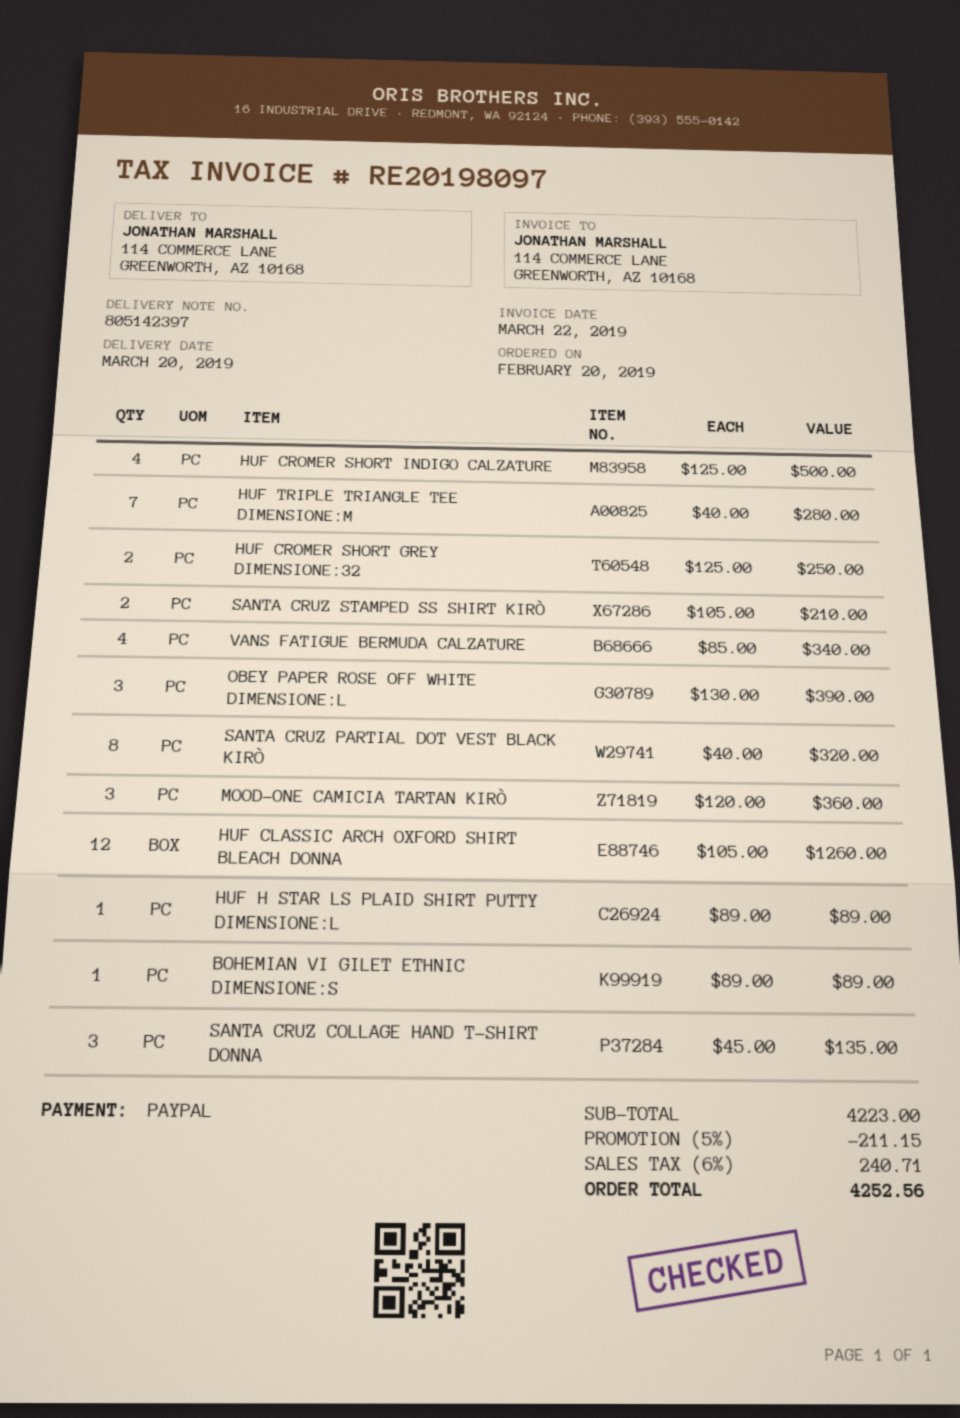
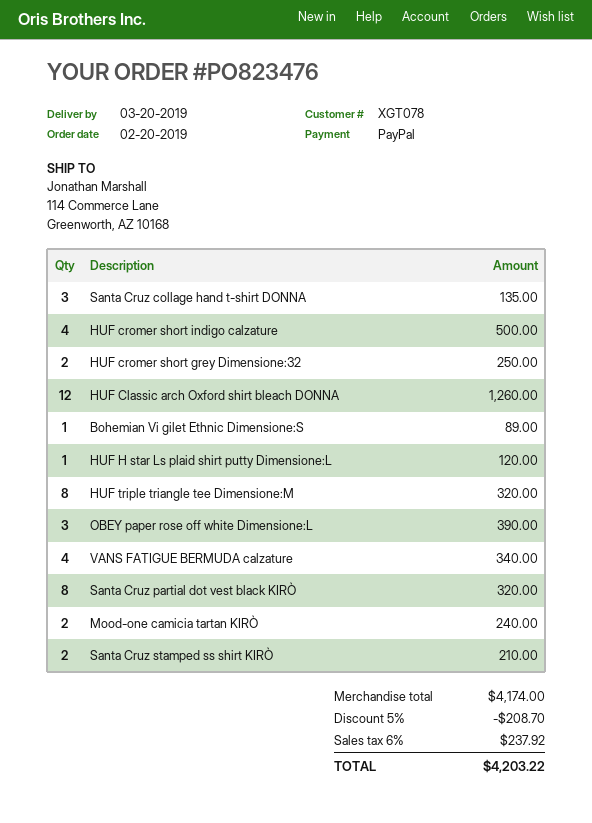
HUF TRIPLE TRIANGLE TEE DIMENSIONE:M: 7 for 280.00 -> 8 for 320.00
MOOD-ONE CAMICIA TARTAN KIRÒ: 3 for 360.00 -> 2 for 240.00
HUF H STAR LS PLAID SHIRT PUTTY DIMENSIONE:L: 1 for 89.00 -> 1 for 120.00
subtotal: 4223.00 -> 4174.00
discount: 5% = 211.15 -> 5% = 208.70
tax: 6% = 240.71 -> 6% = 237.92
total: 4252.56 -> 4203.22

